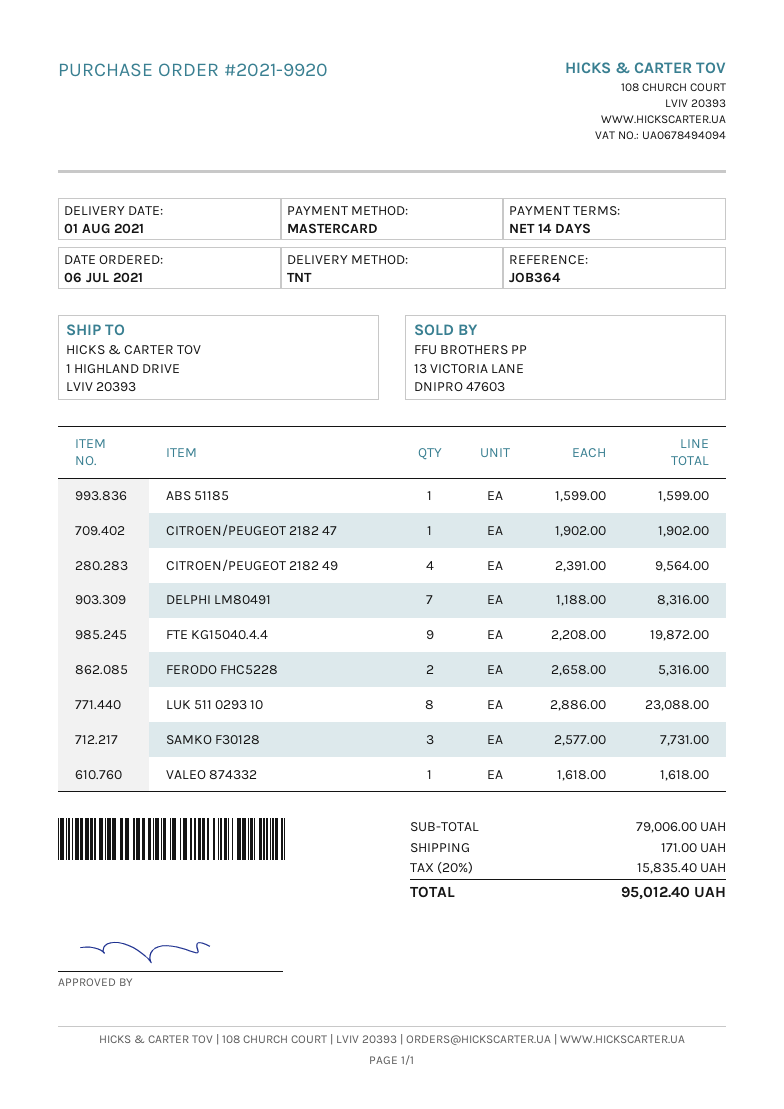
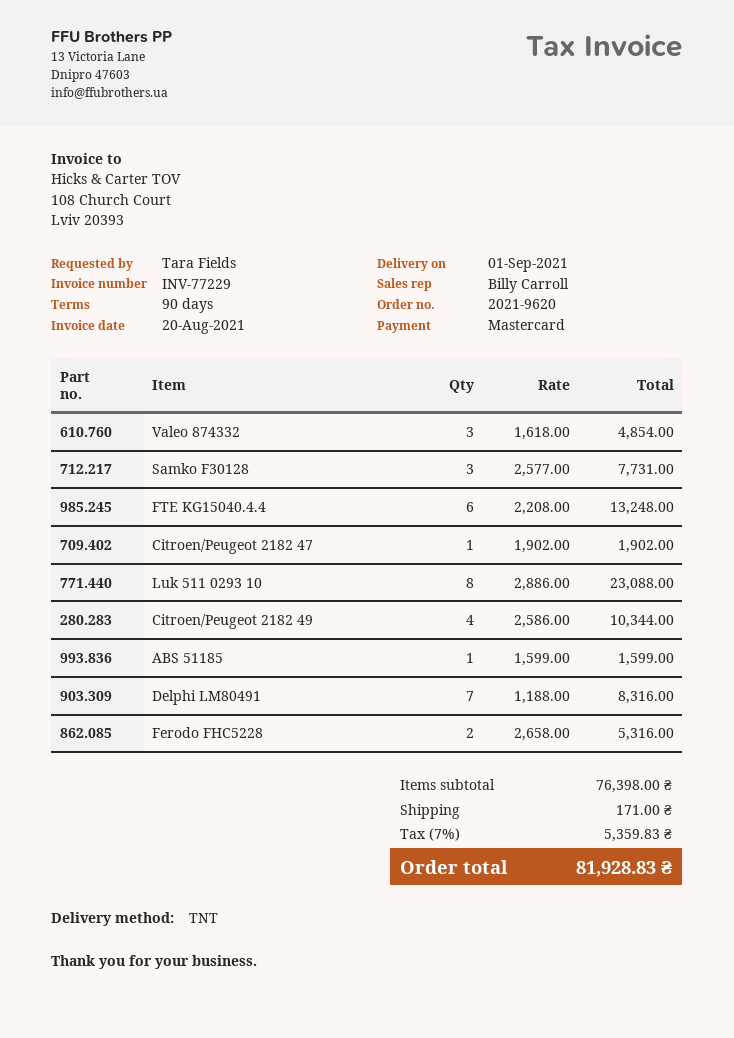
order number: 2021-9920 -> 2021-9620
delivery date: 2021-08-01 -> 2021-09-01
payment terms: 14 days -> 90 days
CITROEN/PEUGEOT 2182 49: 4 x 2391.00 = 9564.00 -> 4 x 2586.00 = 10344.00
FTE KG15040.4.4: 9 x 2208.00 = 19872.00 -> 6 x 2208.00 = 13248.00
VALEO 874332: 1 x 1618.00 = 1618.00 -> 3 x 1618.00 = 4854.00
subtotal: 79006.00 -> 76398.00
tax: 20% = 15835.40 -> 7% = 5359.83
total: 95012.40 -> 81928.83

